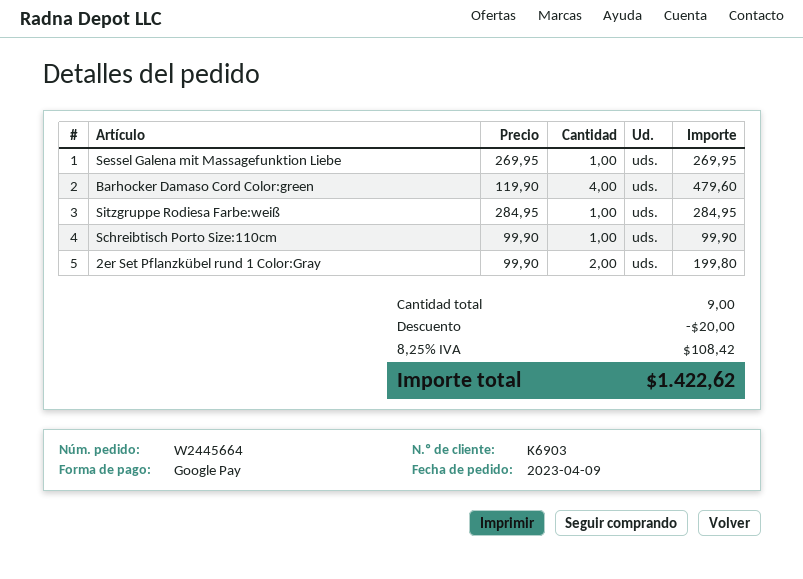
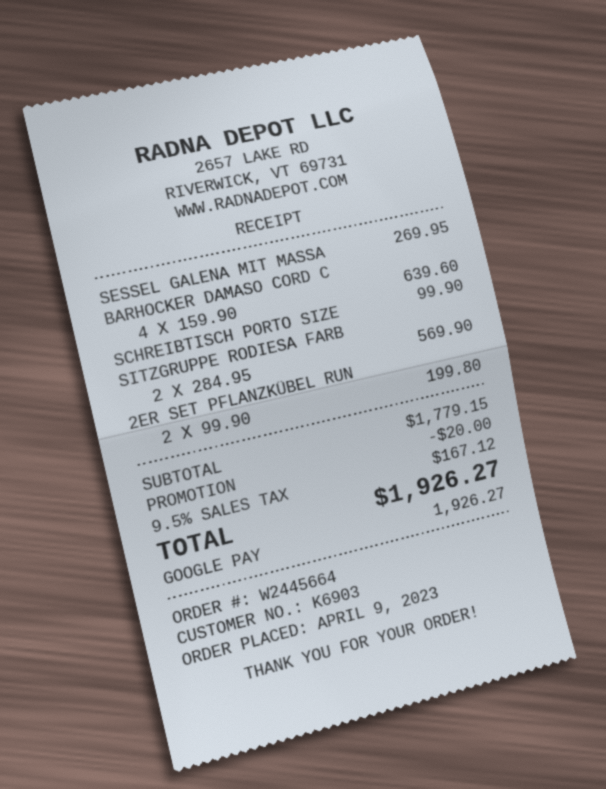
Barhocker Damaso Cord Color:green: 4 x 119.90 = 479.60 -> 4 x 159.90 = 639.60
Sitzgruppe Rodiesa Farbe:weiß: 1 x 284.95 = 284.95 -> 2 x 284.95 = 569.90
tax: 8.25% = 108.42 -> 9.5% = 167.12
total: 1422.62 -> 1926.27

